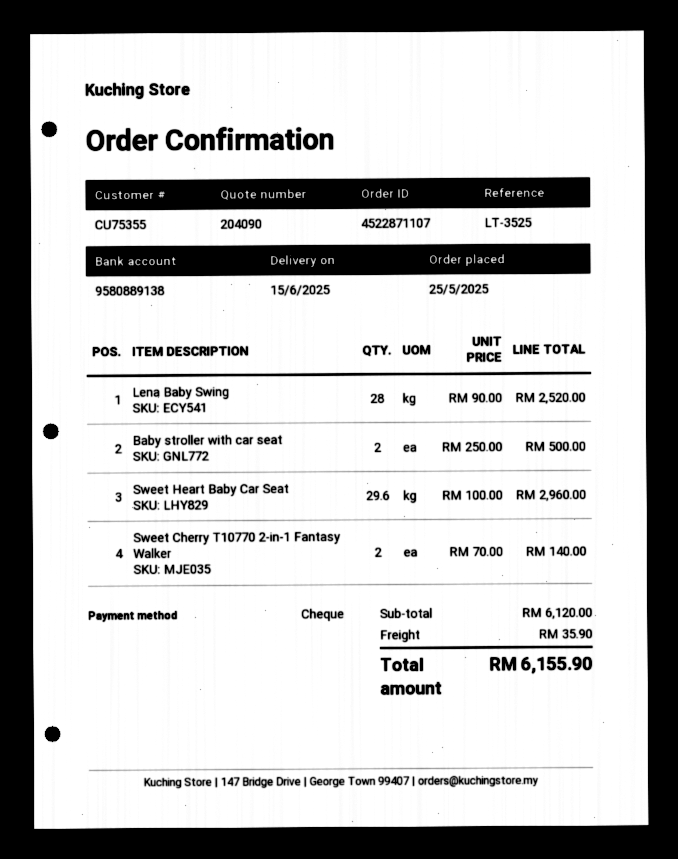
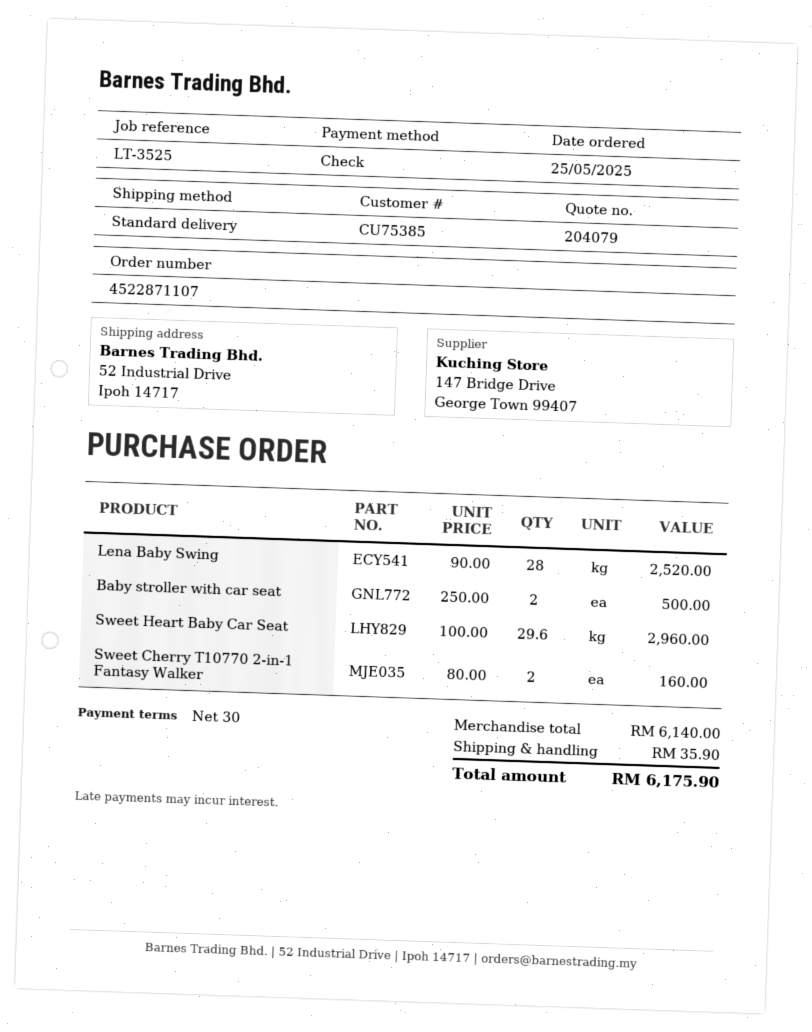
quote number: 204090 -> 204079
customer number: CU75355 -> CU75385
Sweet Cherry T10770 2-in-1 Fantasy Walker: 2 x 70.00 = 140.00 -> 2 x 80.00 = 160.00
subtotal: 6120.00 -> 6140.00
total: 6155.90 -> 6175.90

